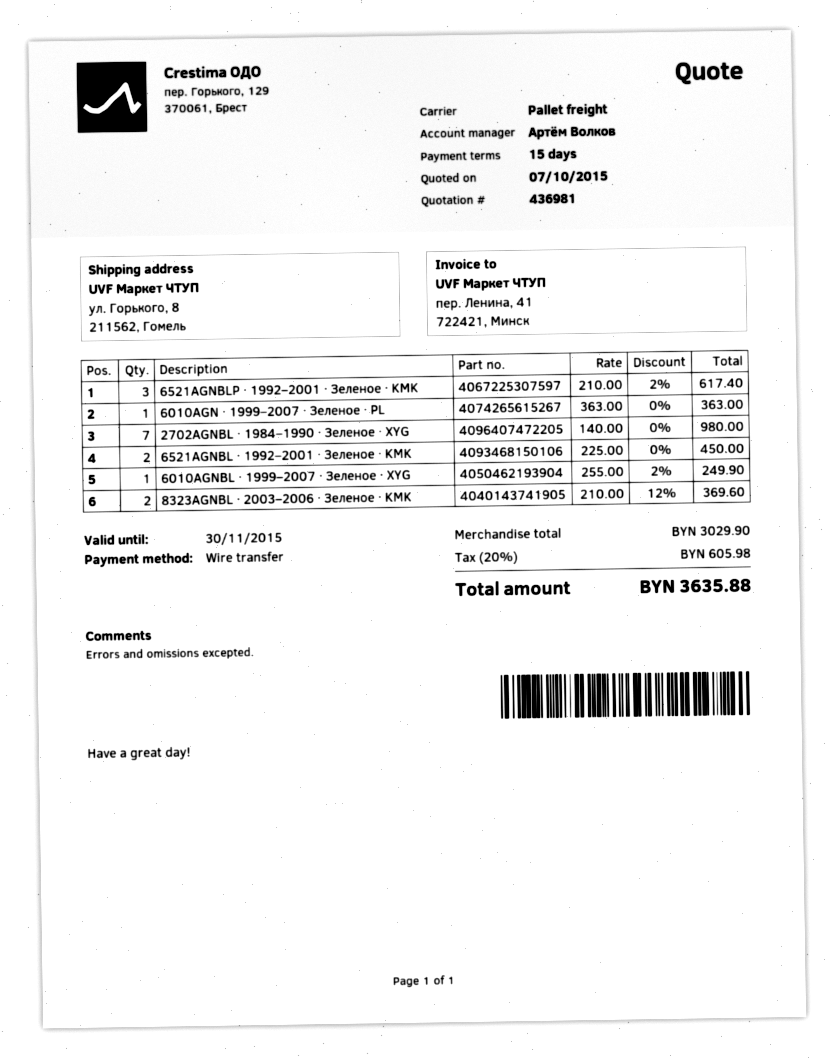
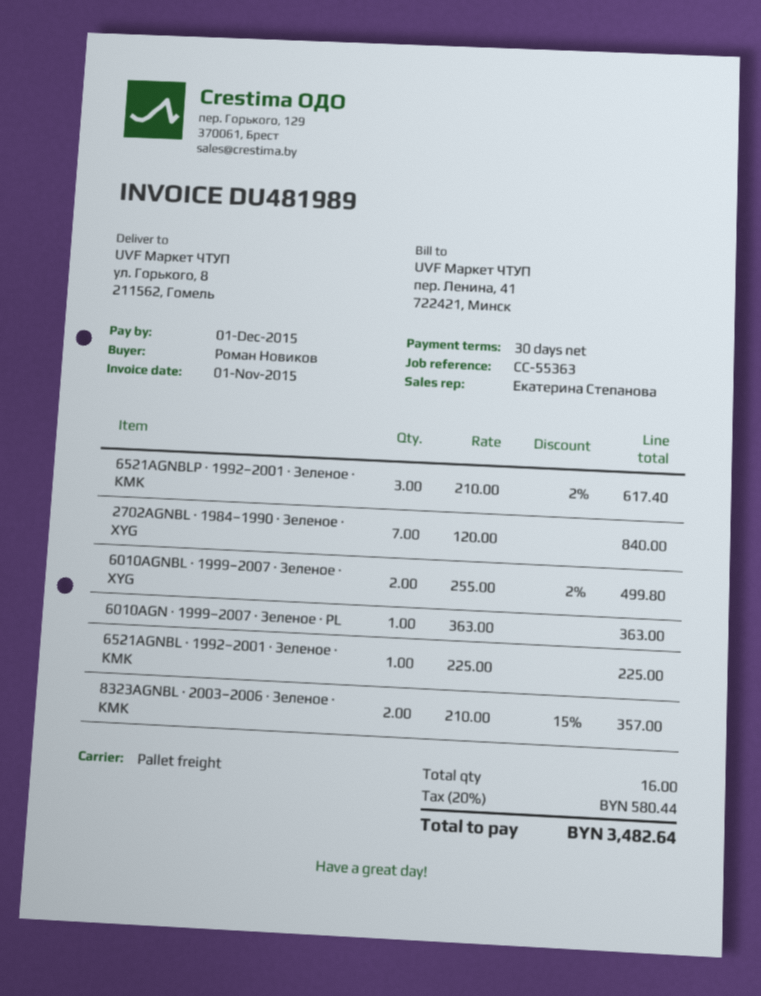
payment terms: 15 days -> 30 days
sales rep: Артём Волков -> Екатерина Степанова
2702AGNBL · 1984–1990 · Зеленое · XYG: 7 x 140.00 = 980.00 -> 7 x 120.00 = 840.00
6521AGNBL · 1992–2001 · Зеленое · KMK: 2 x 225.00 = 450.00 -> 1 x 225.00 = 225.00
6010AGNBL · 1999–2007 · Зеленое · XYG: 1 x 255.00 - 2% = 249.90 -> 2 x 255.00 - 2% = 499.80
8323AGNBL · 2003–2006 · Зеленое · KMK: 2 x 210.00 - 12% = 369.60 -> 2 x 210.00 - 15% = 357.00
tax: 20% = 605.98 -> 20% = 580.44
total: 3635.88 -> 3482.64

